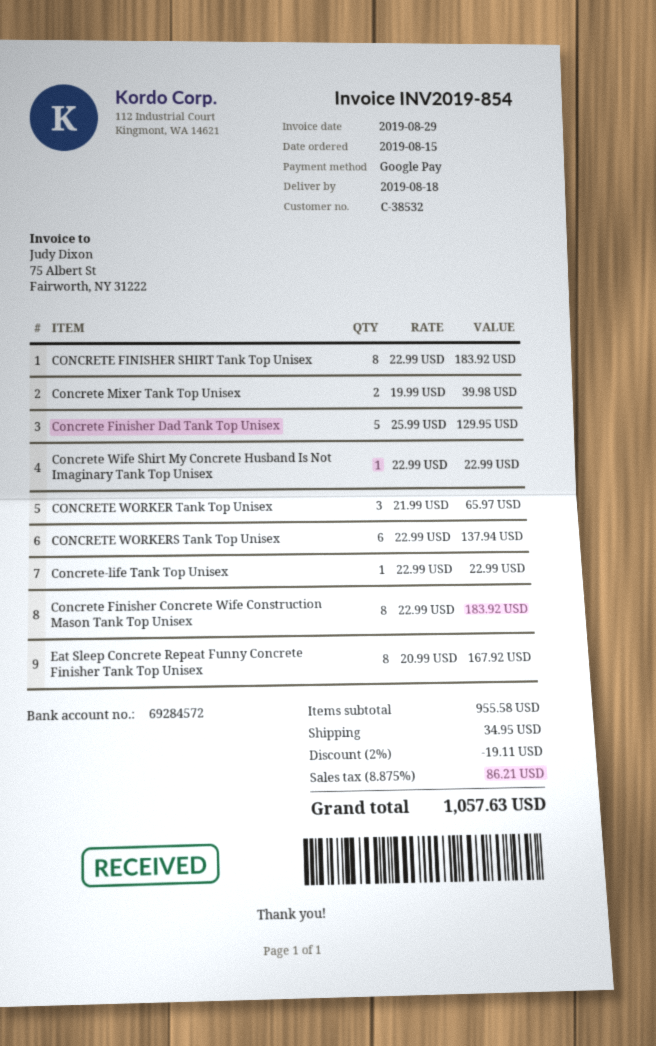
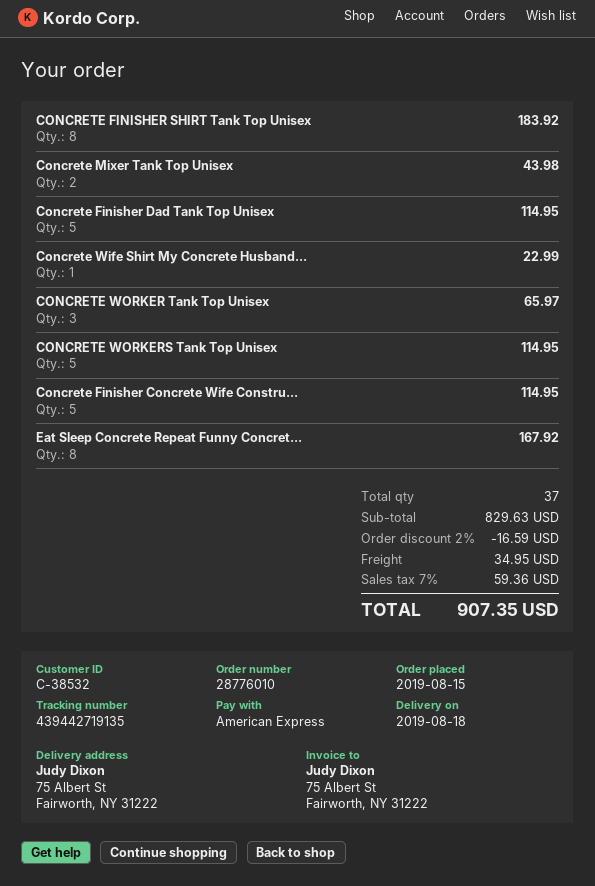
payment method: Google Pay -> American Express
Concrete Mixer Tank Top Unisex: 2 for 39.98 -> 2 for 43.98
Concrete Finisher Dad Tank Top Unisex: 5 for 129.95 -> 5 for 114.95
CONCRETE WORKERS Tank Top Unisex: 6 for 137.94 -> 5 for 114.95
Concrete-life Tank Top Unisex: 1 for 22.99 -> none
Concrete Finisher Concrete Wife Construction Mason Tank Top Unisex: 8 for 183.92 -> 5 for 114.95
subtotal: 955.58 -> 829.63
discount: 2% = 19.11 -> 2% = 16.59
tax: 8.875% = 86.21 -> 7% = 59.36
total: 1057.63 -> 907.35

